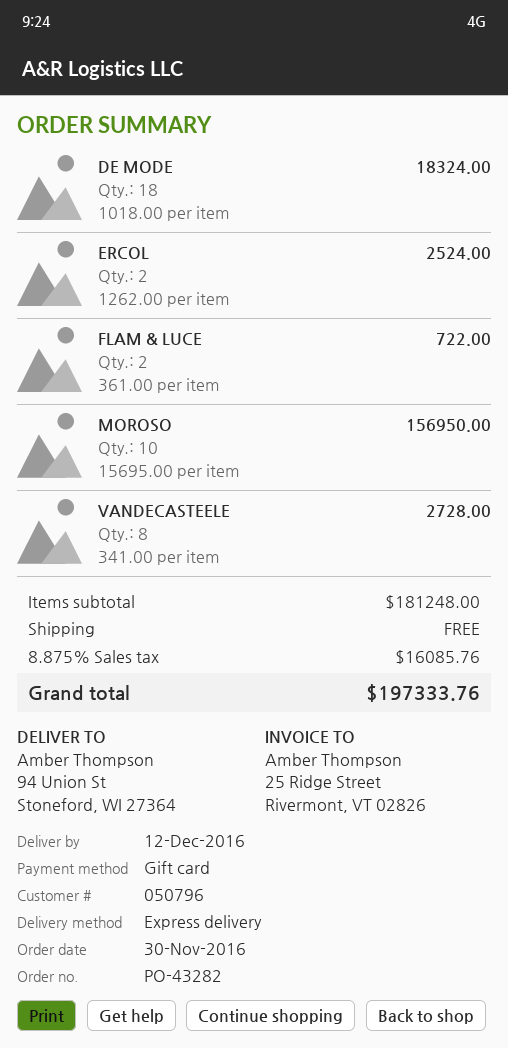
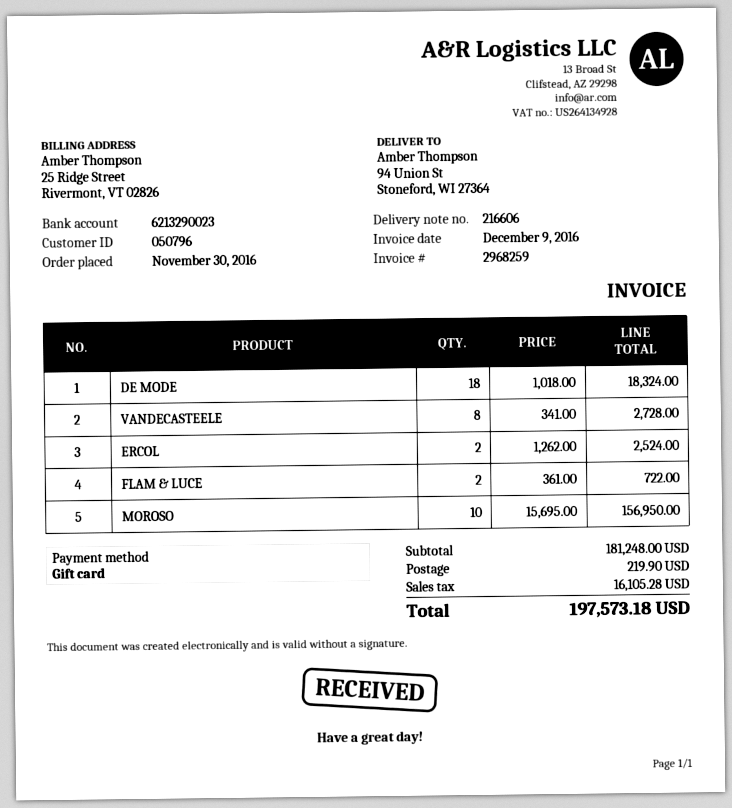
shipping: 0.00 -> 219.90
tax: 16085.76 -> 16105.28
total: 197333.76 -> 197573.18

